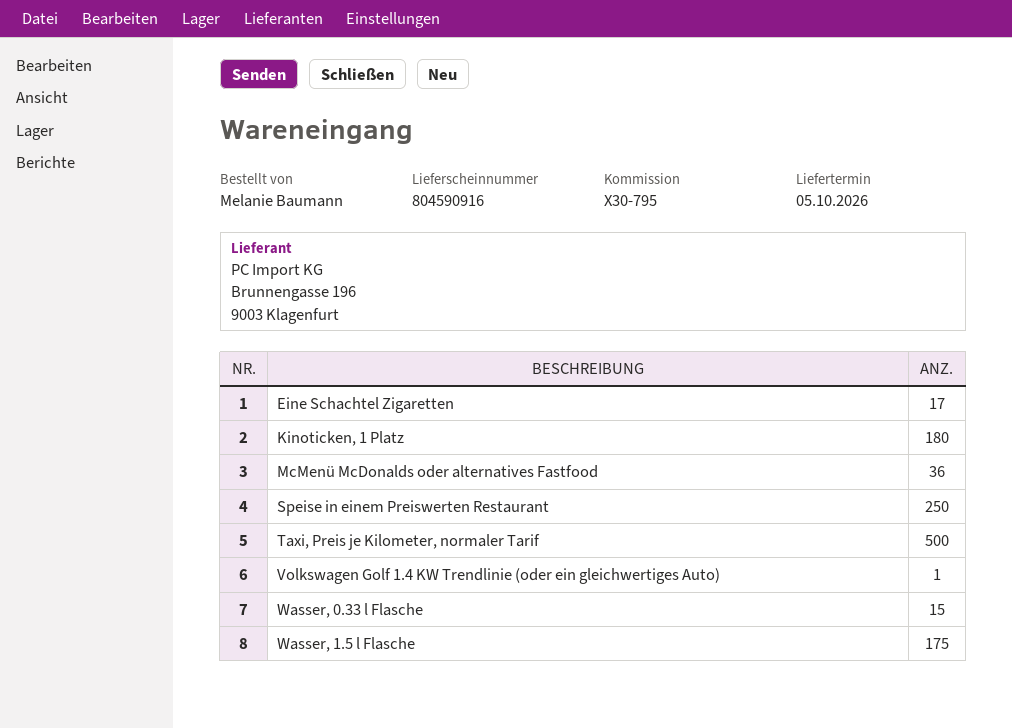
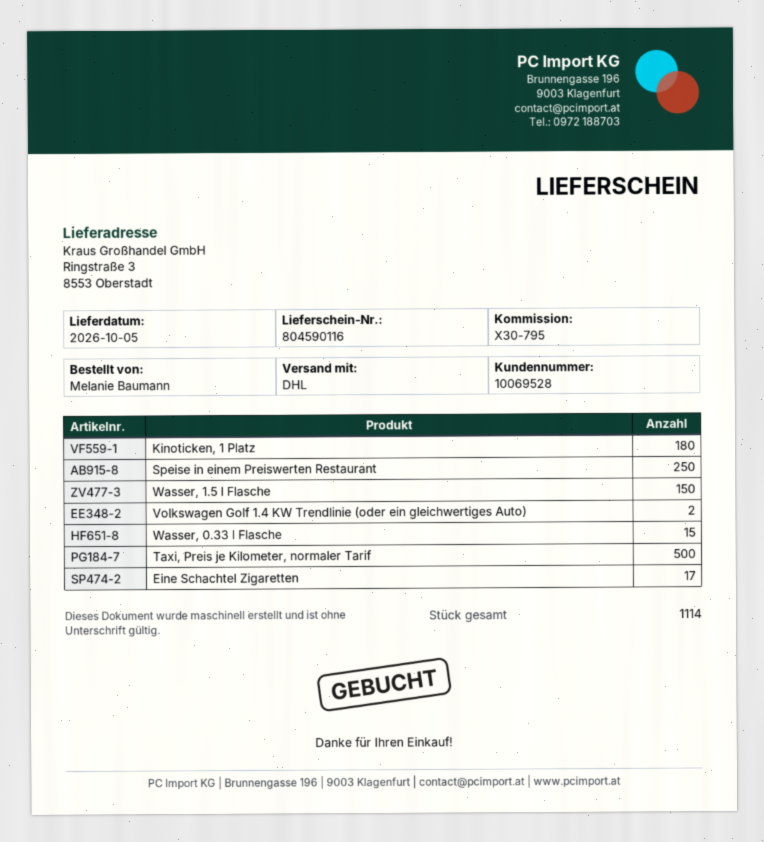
delivery note number: 804590916 -> 804590116
McMenü McDonalds oder alternatives Fastfood: 36 -> none
Volkswagen Golf 1.4 KW Trendlinie (oder ein gleichwertiges Auto): 1 -> 2
Wasser, 1.5 l Flasche: 175 -> 150

